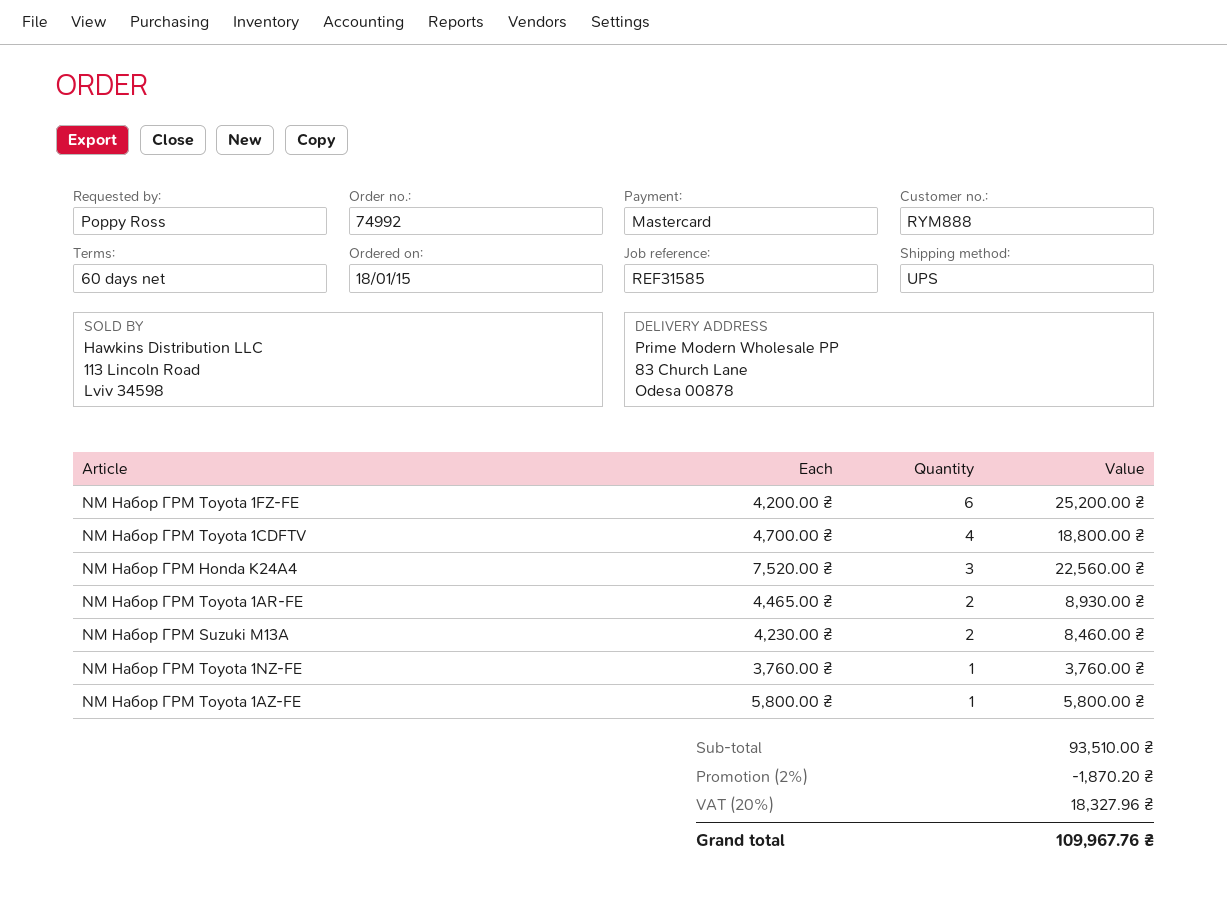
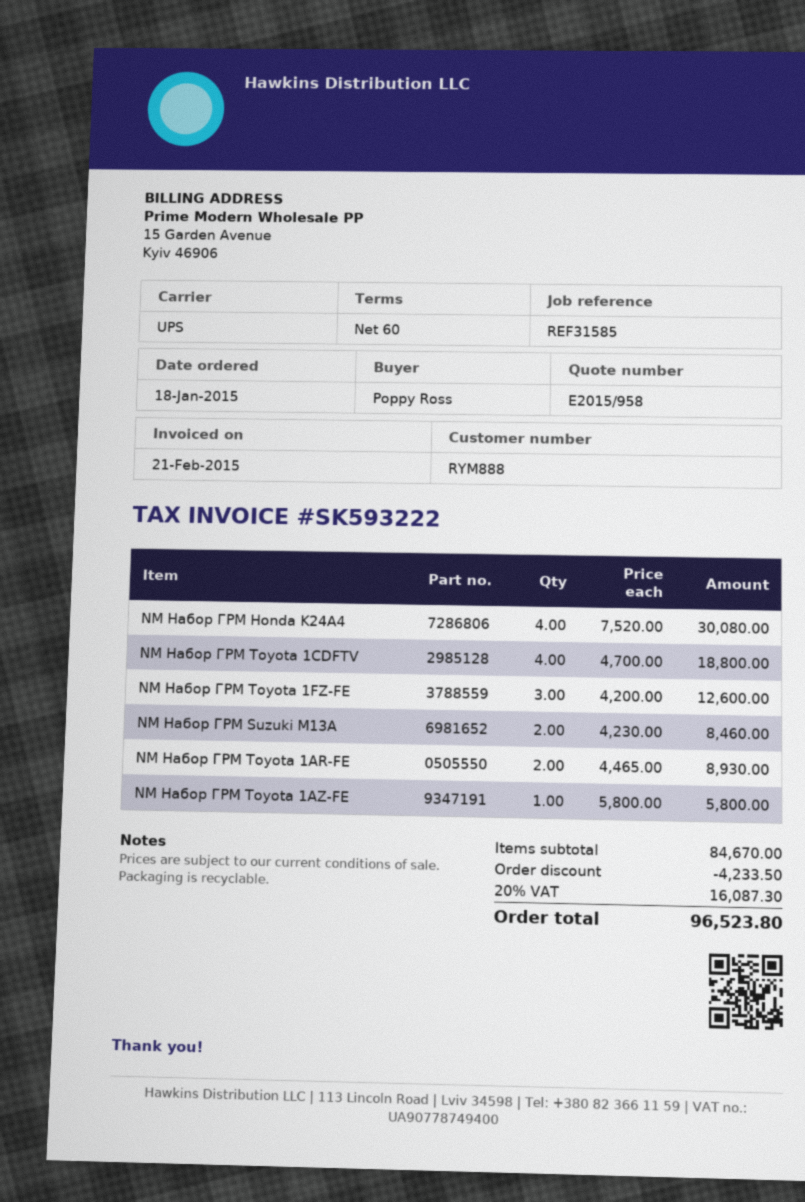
NM Набор ГРМ Toyota 1FZ-FE: 6 x 4200.00 = 25200.00 -> 3 x 4200.00 = 12600.00
NM Набор ГРМ Honda K24A4: 3 x 7520.00 = 22560.00 -> 4 x 7520.00 = 30080.00
NM Набор ГРМ Toyota 1NZ-FE: 1 x 3760.00 = 3760.00 -> none
subtotal: 93510.00 -> 84670.00
discount: 1870.20 -> 4233.50
tax: 20% = 18327.96 -> 20% = 16087.30
total: 109967.76 -> 96523.80

